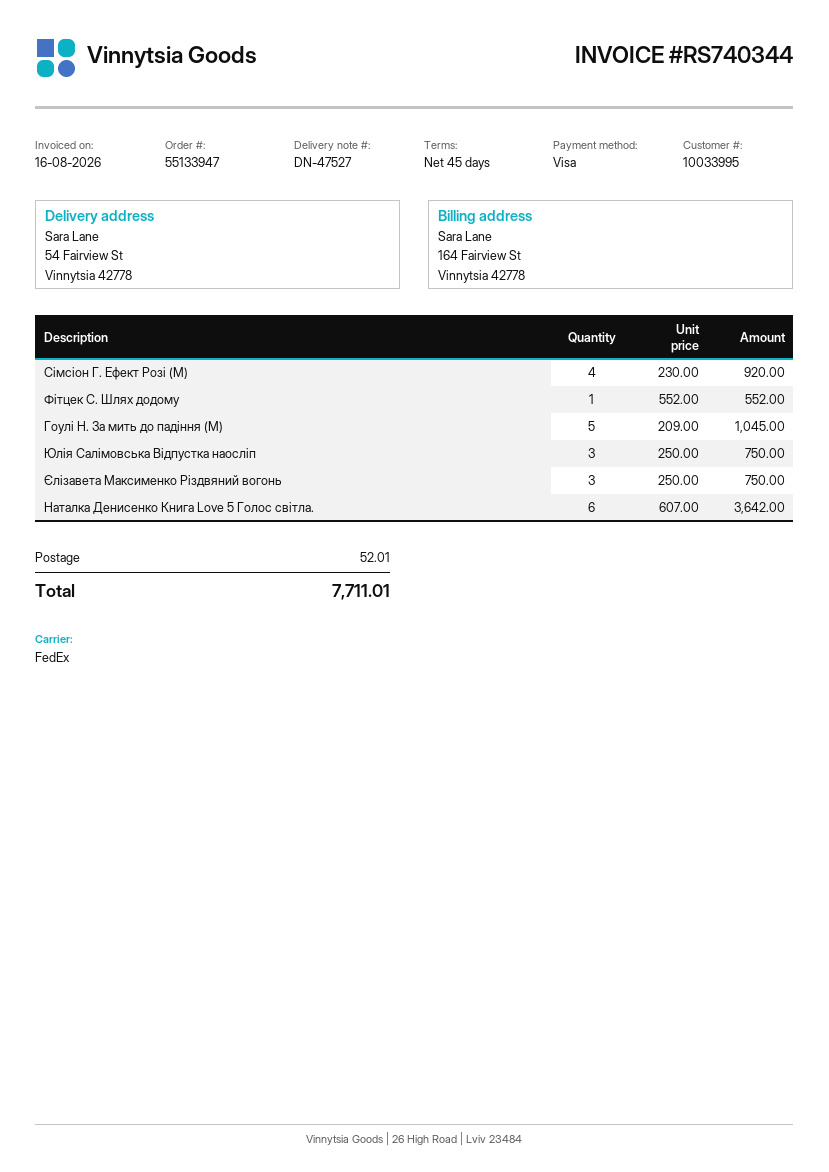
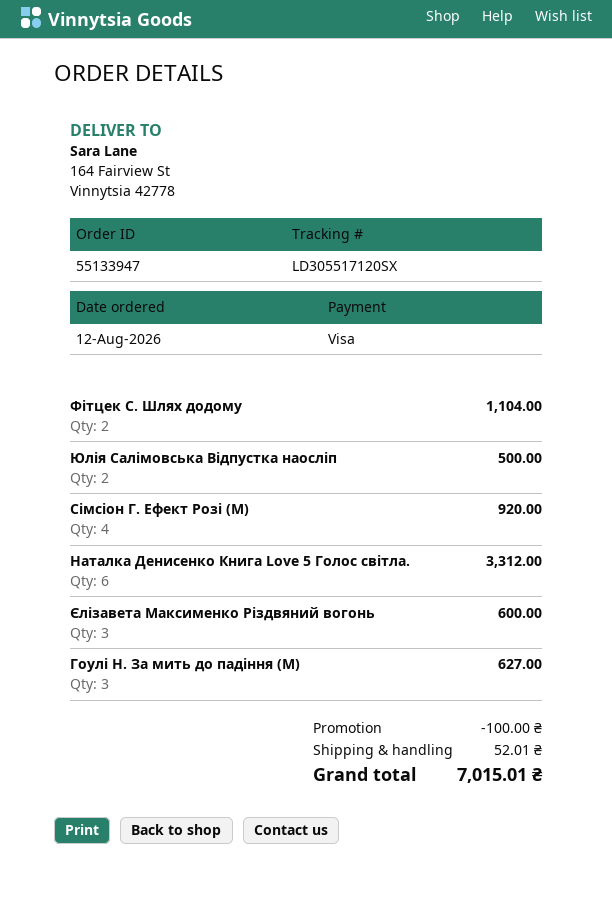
ship to: 54 Fairview St, Vinnytsia 42778 -> 164 Fairview St, Vinnytsia 42778
Фітцек С. Шлях додому: 1 for 552.00 -> 2 for 1104.00
Гоулі Н. За мить до падіння (М): 5 for 1045.00 -> 3 for 627.00
Юлія Салімовська Відпустка наосліп: 3 for 750.00 -> 2 for 500.00
Єлізавета Максименко Різдвяний вогонь: 3 for 750.00 -> 3 for 600.00
Наталка Денисенко Книга Love 5 Голос світла.: 6 for 3642.00 -> 6 for 3312.00
discount: none -> 100.00
total: 7711.01 -> 7015.01

